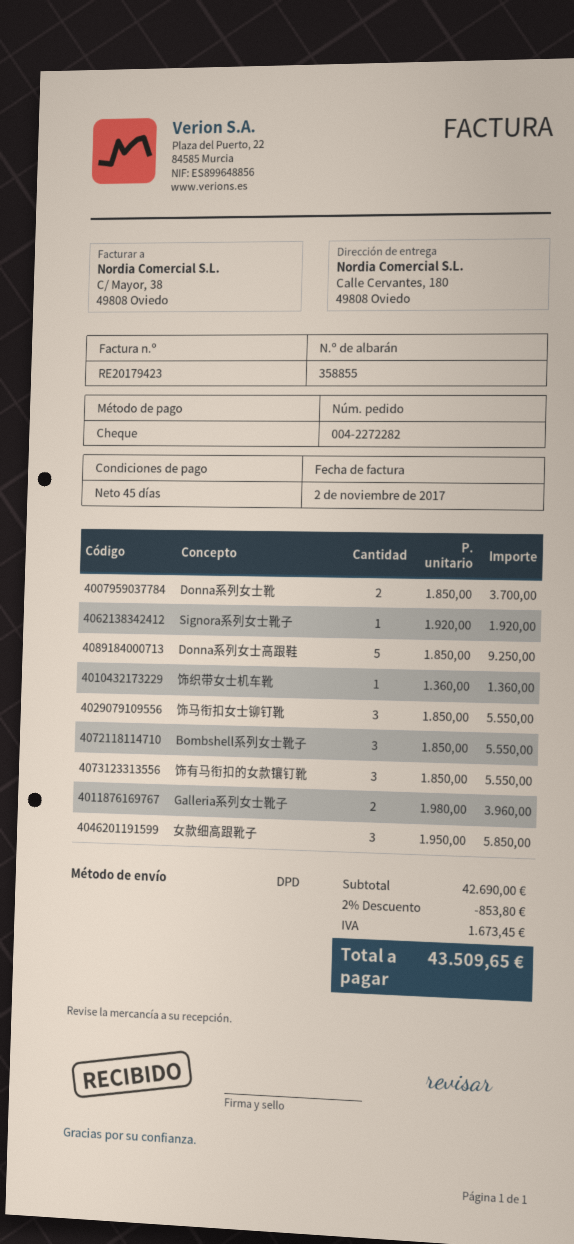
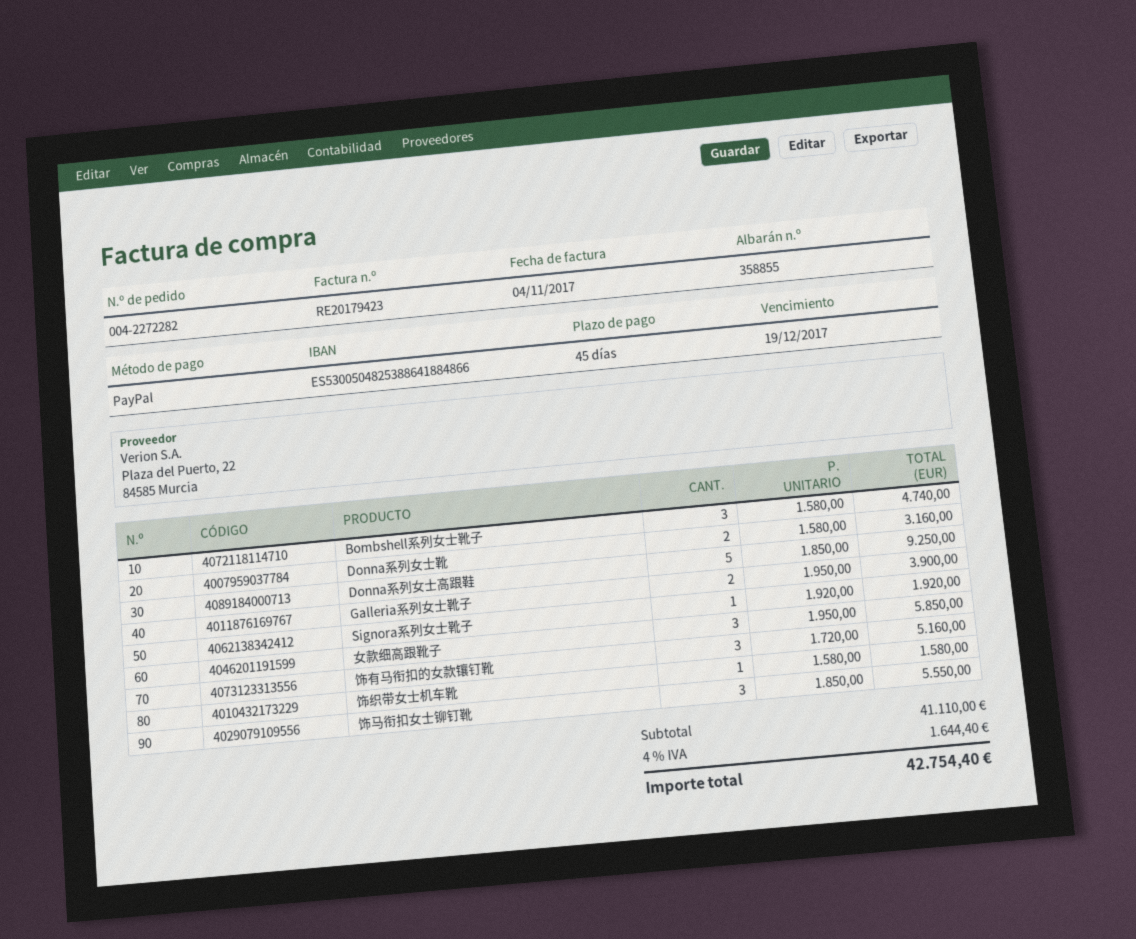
invoice date: 2017-11-02 -> 2017-11-04
payment method: cheque -> PayPal
Donna系列女士靴: 2 x 1850.00 = 3700.00 -> 2 x 1580.00 = 3160.00
饰织带女士机车靴: 1 x 1360.00 = 1360.00 -> 1 x 1580.00 = 1580.00
Bombshell系列女士靴子: 3 x 1850.00 = 5550.00 -> 3 x 1580.00 = 4740.00
饰有马衔扣的女款镶钉靴: 3 x 1850.00 = 5550.00 -> 3 x 1720.00 = 5160.00
Galleria系列女士靴子: 2 x 1980.00 = 3960.00 -> 2 x 1950.00 = 3900.00
subtotal: 42690.00 -> 41110.00
discount: 2% = 853.80 -> none
tax: 1673.45 -> 1644.40
total: 43509.65 -> 42754.40

